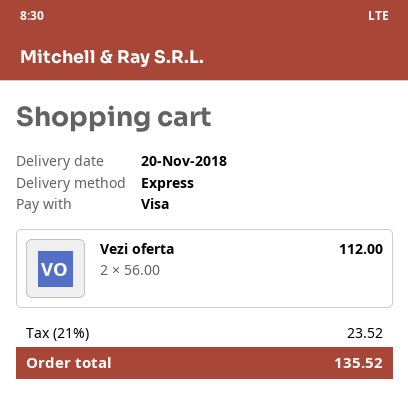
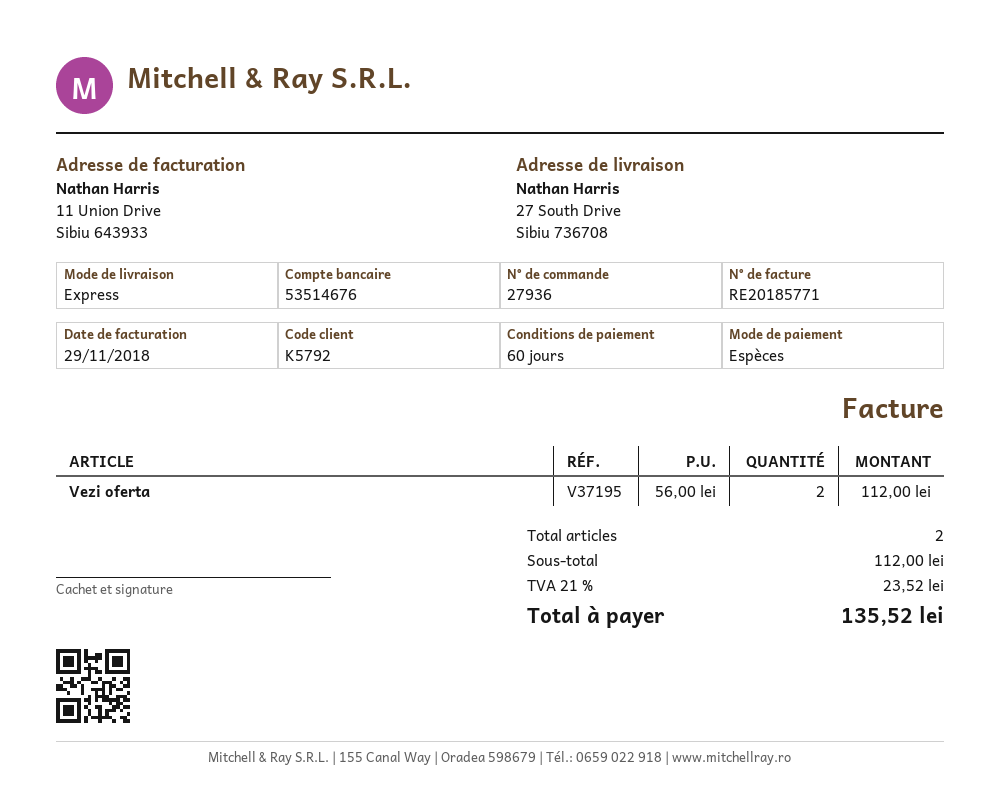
payment method: Visa -> cash

